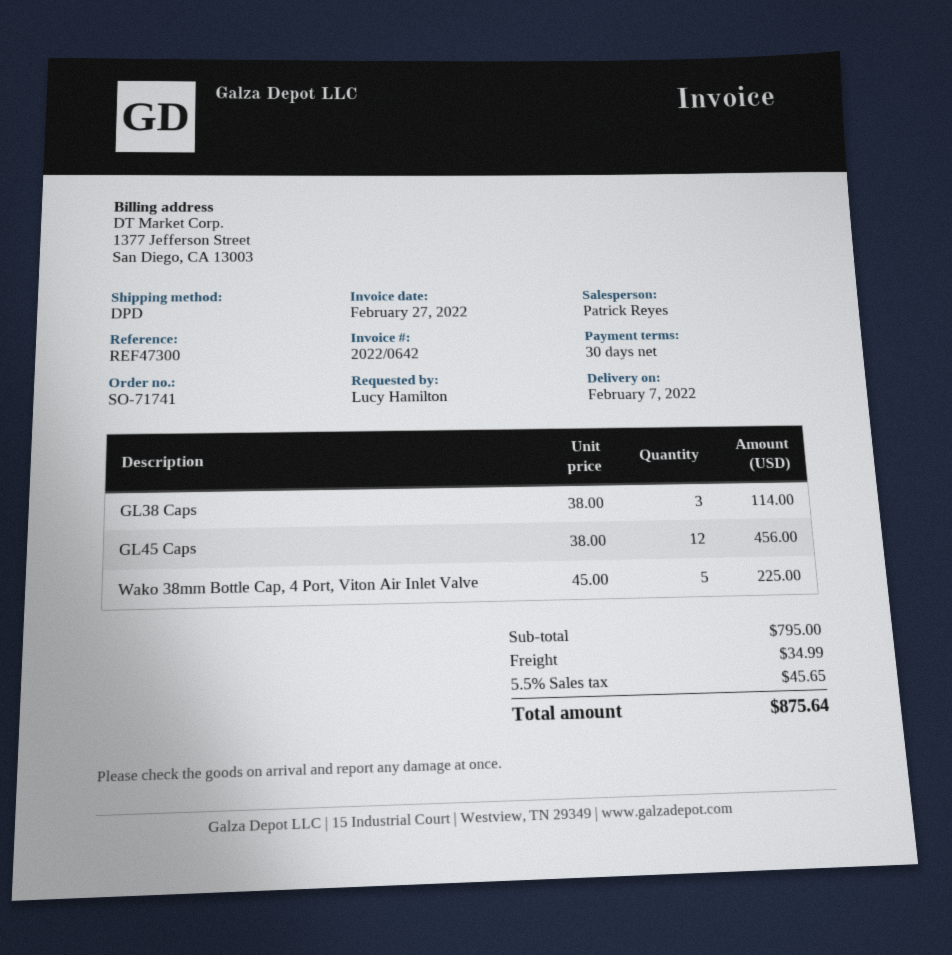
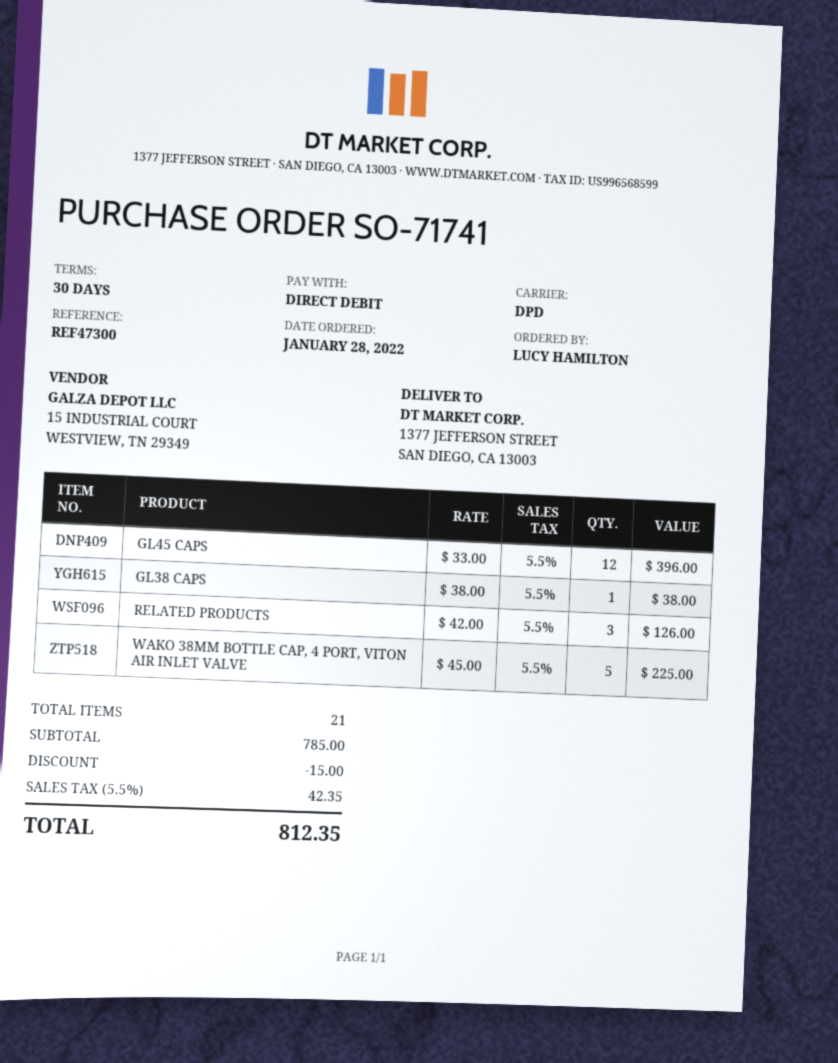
GL38 Caps: 3 x 38.00 = 114.00 -> 1 x 38.00 = 38.00
GL45 Caps: 12 x 38.00 = 456.00 -> 12 x 33.00 = 396.00
RELATED PRODUCTS: none -> 3 x 42.00 = 126.00
subtotal: 795.00 -> 785.00
discount: none -> 15.00
shipping: 34.99 -> none
tax: 5.5% = 45.65 -> 5.5% = 42.35
total: 875.64 -> 812.35

